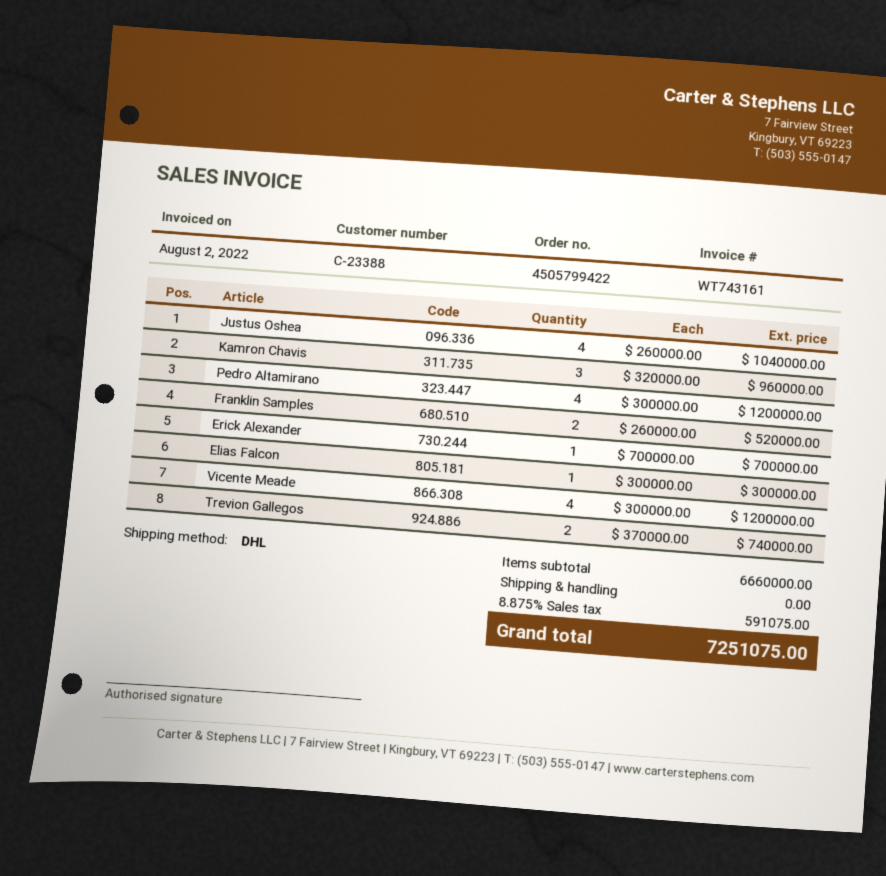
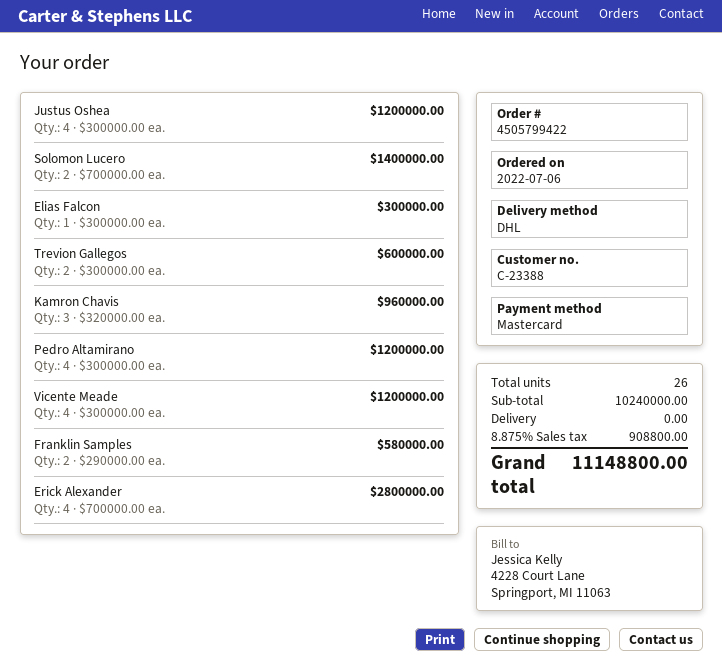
Justus Oshea: 4 x 260000.00 = 1040000.00 -> 4 x 300000.00 = 1200000.00
Franklin Samples: 2 x 260000.00 = 520000.00 -> 2 x 290000.00 = 580000.00
Erick Alexander: 1 x 700000.00 = 700000.00 -> 4 x 700000.00 = 2800000.00
Trevion Gallegos: 2 x 370000.00 = 740000.00 -> 2 x 300000.00 = 600000.00
Solomon Lucero: none -> 2 x 700000.00 = 1400000.00
subtotal: 6660000.00 -> 10240000.00
tax: 8.875% = 591075.00 -> 8.875% = 908800.00
total: 7251075.00 -> 11148800.00

